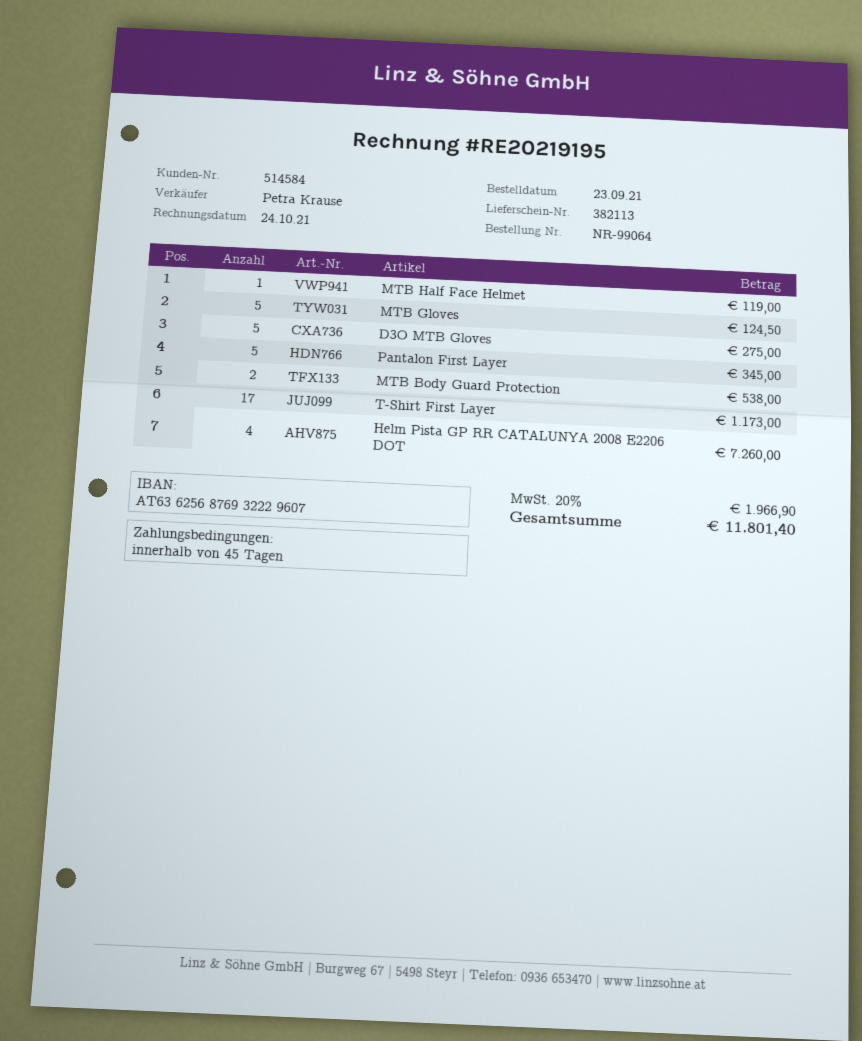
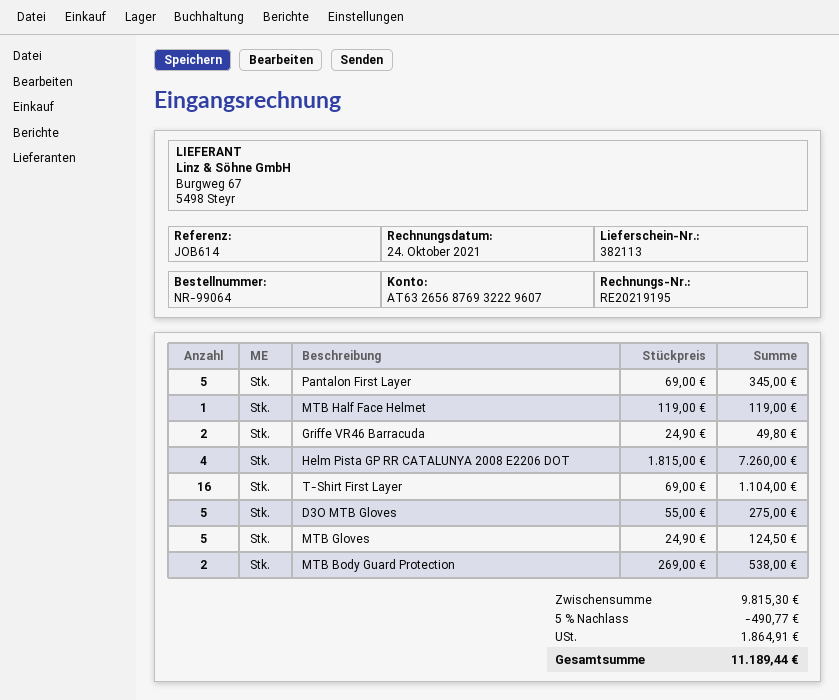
bank account: AT636256876932229607 -> AT632656876932229607
T-Shirt First Layer: 17 for 1173.00 -> 16 for 1104.00
Griffe VR46 Barracuda: none -> 2 for 49.80
discount: none -> 5% = 490.77
tax: 1966.90 -> 1864.91
total: 11801.40 -> 11189.44

